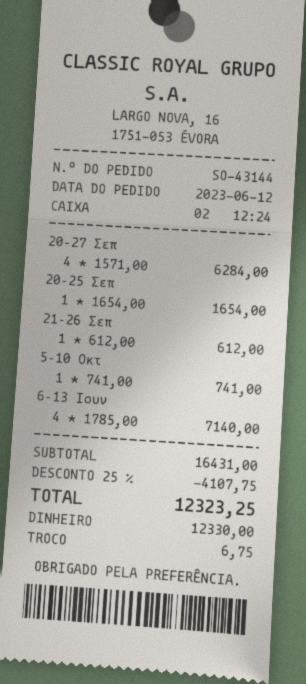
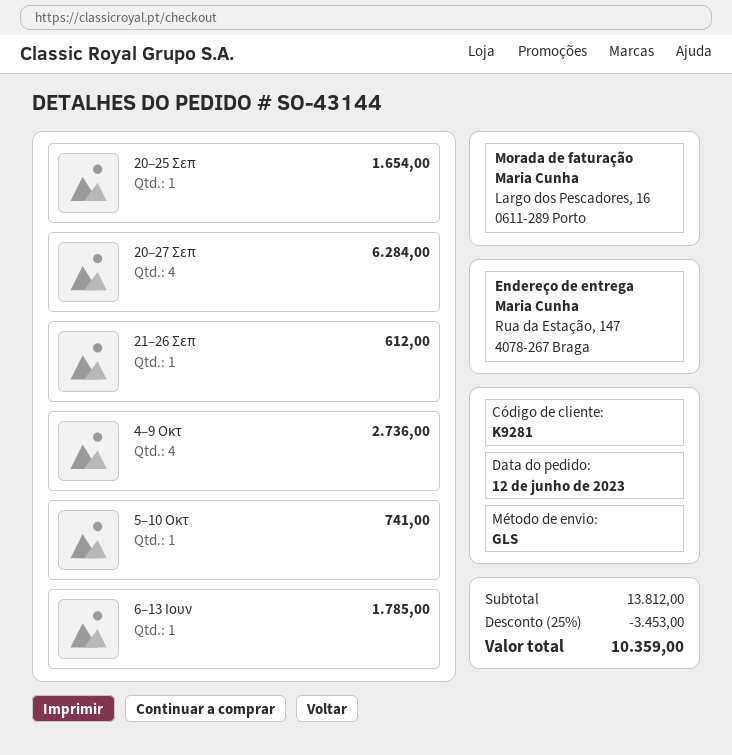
6–13 Ιουν: 4 for 7140.00 -> 1 for 1785.00
4–9 Οκτ: none -> 4 for 2736.00
subtotal: 16431.00 -> 13812.00
discount: 25% = 4107.75 -> 25% = 3453.00
total: 12323.25 -> 10359.00

